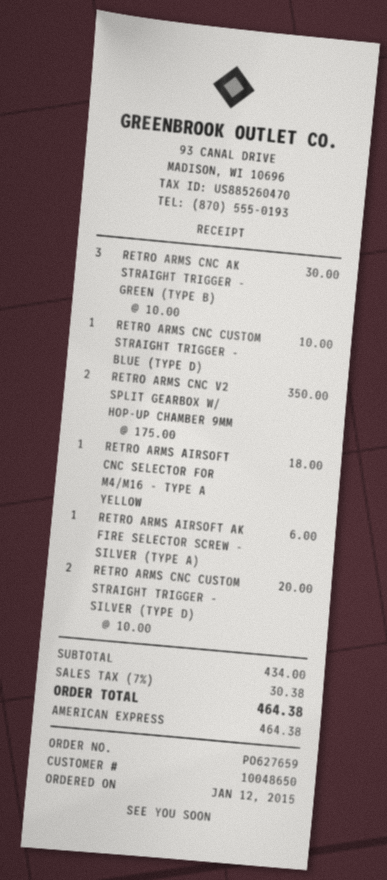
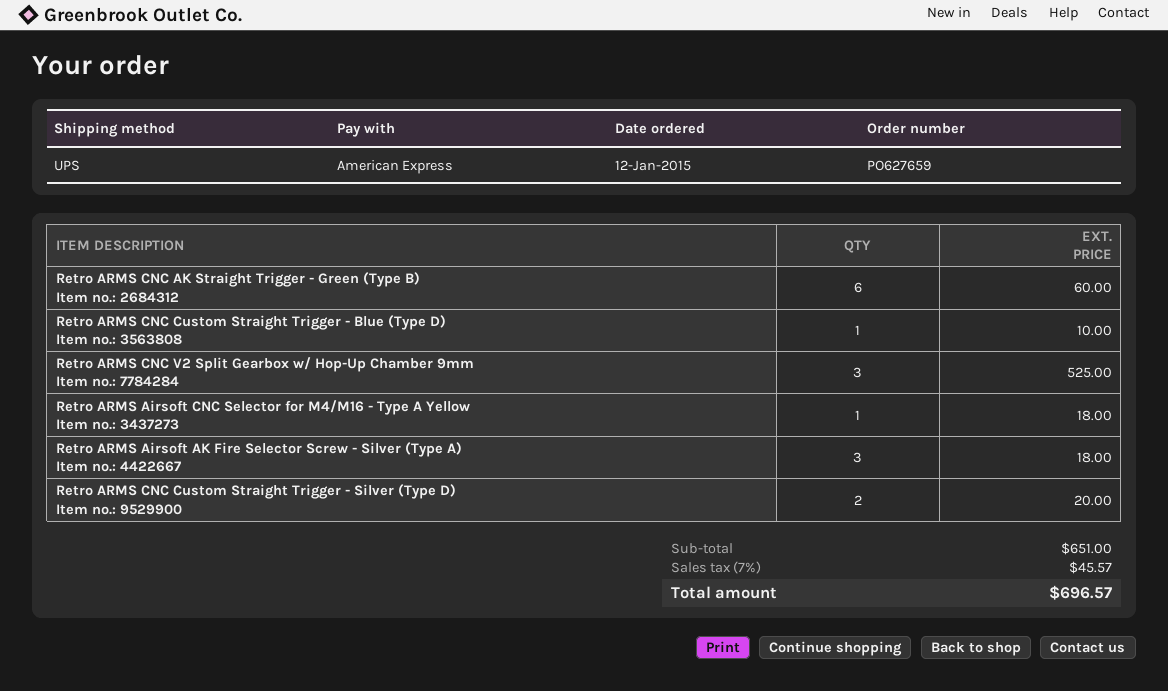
RETRO ARMS CNC AK STRAIGHT TRIGGER - GREEN (TYPE B): 3 for 30.00 -> 6 for 60.00
RETRO ARMS CNC V2 SPLIT GEARBOX W/ HOP-UP CHAMBER 9MM: 2 for 350.00 -> 3 for 525.00
RETRO ARMS AIRSOFT AK FIRE SELECTOR SCREW - SILVER (TYPE A): 1 for 6.00 -> 3 for 18.00
subtotal: 434.00 -> 651.00
tax: 7% = 30.38 -> 7% = 45.57
total: 464.38 -> 696.57

